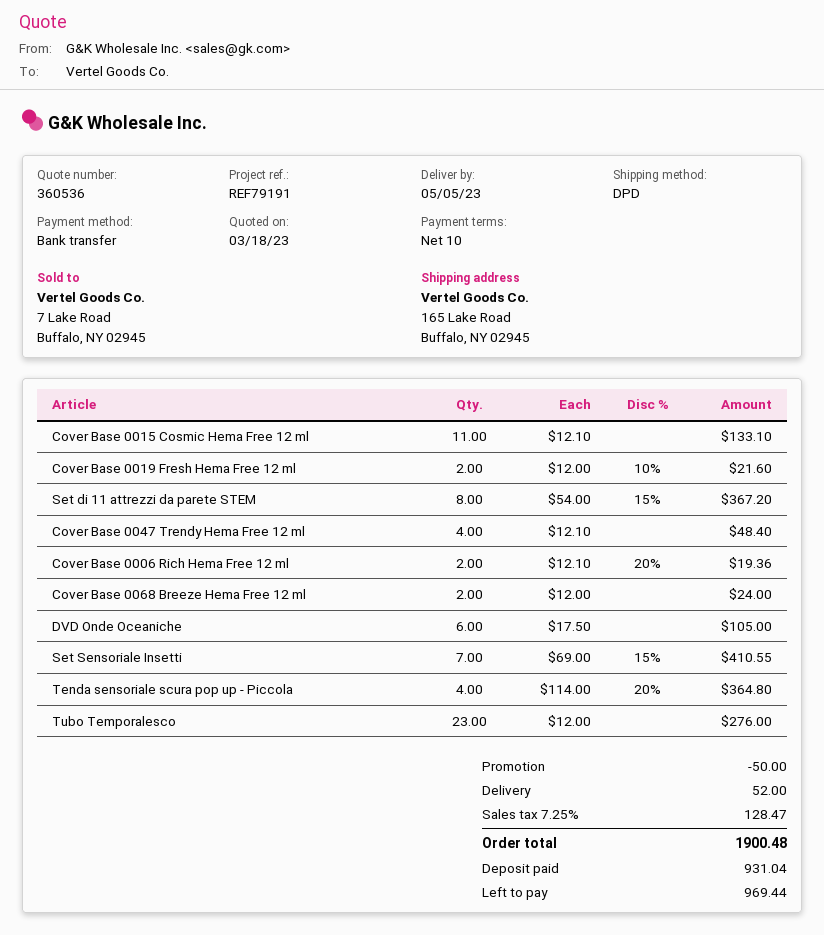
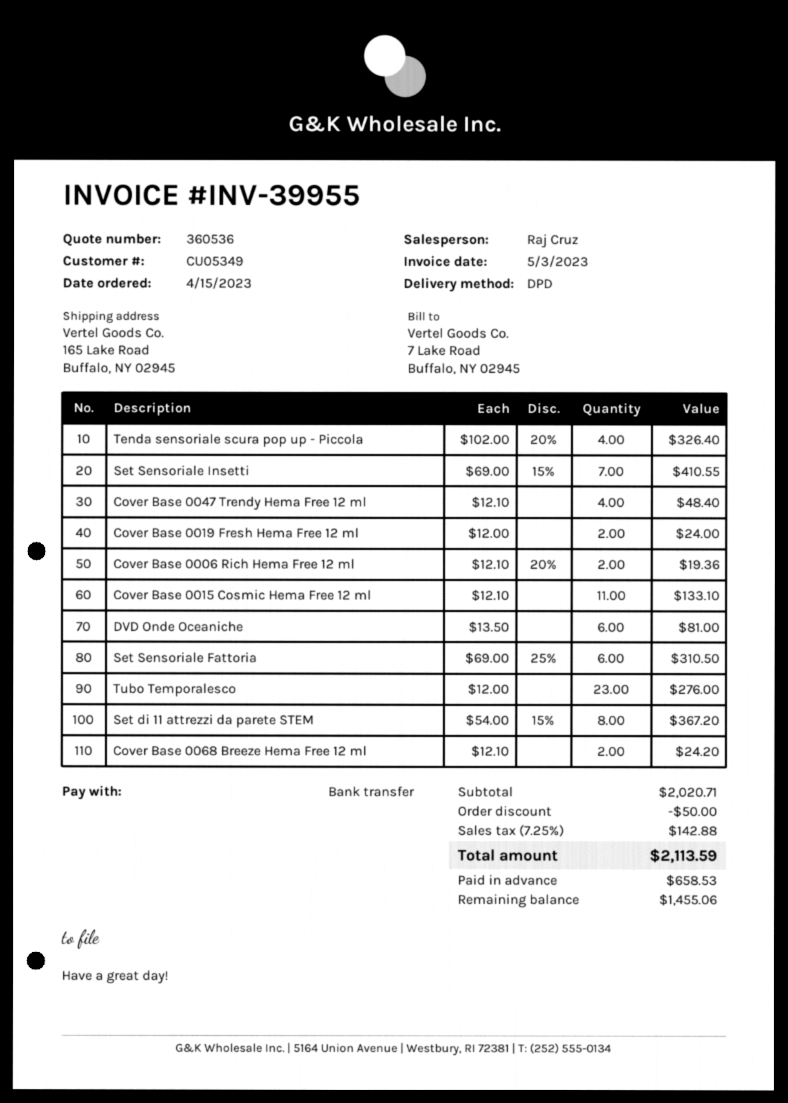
Cover Base 0019 Fresh Hema Free 12 ml: 2 x 12.00 - 10% = 21.60 -> 2 x 12.00 = 24.00
Cover Base 0068 Breeze Hema Free 12 ml: 2 x 12.00 = 24.00 -> 2 x 12.10 = 24.20
DVD Onde Oceaniche: 6 x 17.50 = 105.00 -> 6 x 13.50 = 81.00
Tenda sensoriale scura pop up - Piccola: 4 x 114.00 - 20% = 364.80 -> 4 x 102.00 - 20% = 326.40
Set Sensoriale Fattoria: none -> 6 x 69.00 - 25% = 310.50
shipping: 52.00 -> none
tax: 7.25% = 128.47 -> 7.25% = 142.88
total: 1900.48 -> 2113.59
deposit: 931.04 -> 658.53
balance: 969.44 -> 1455.06

